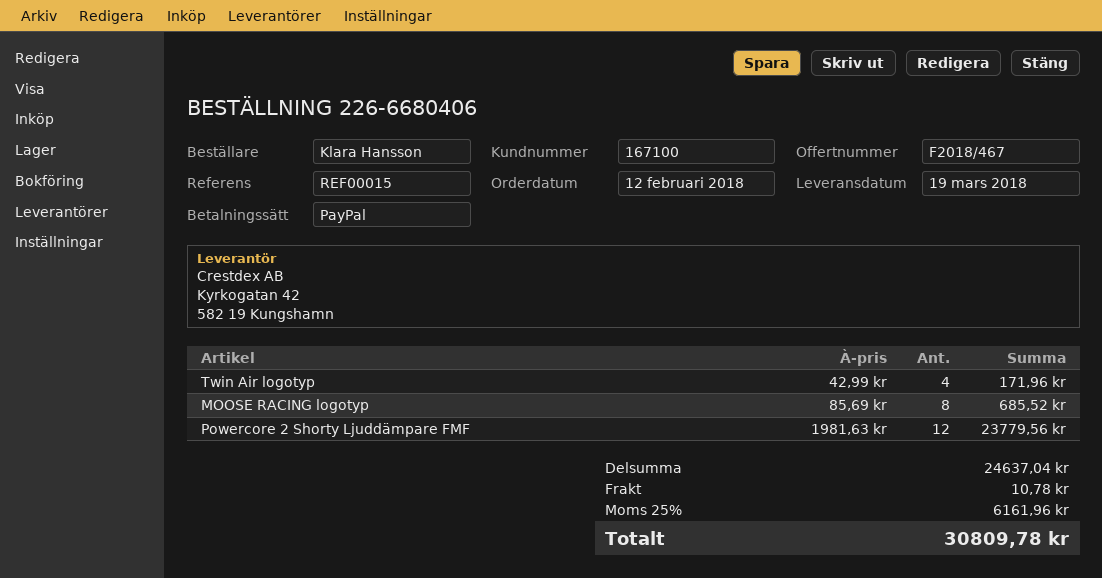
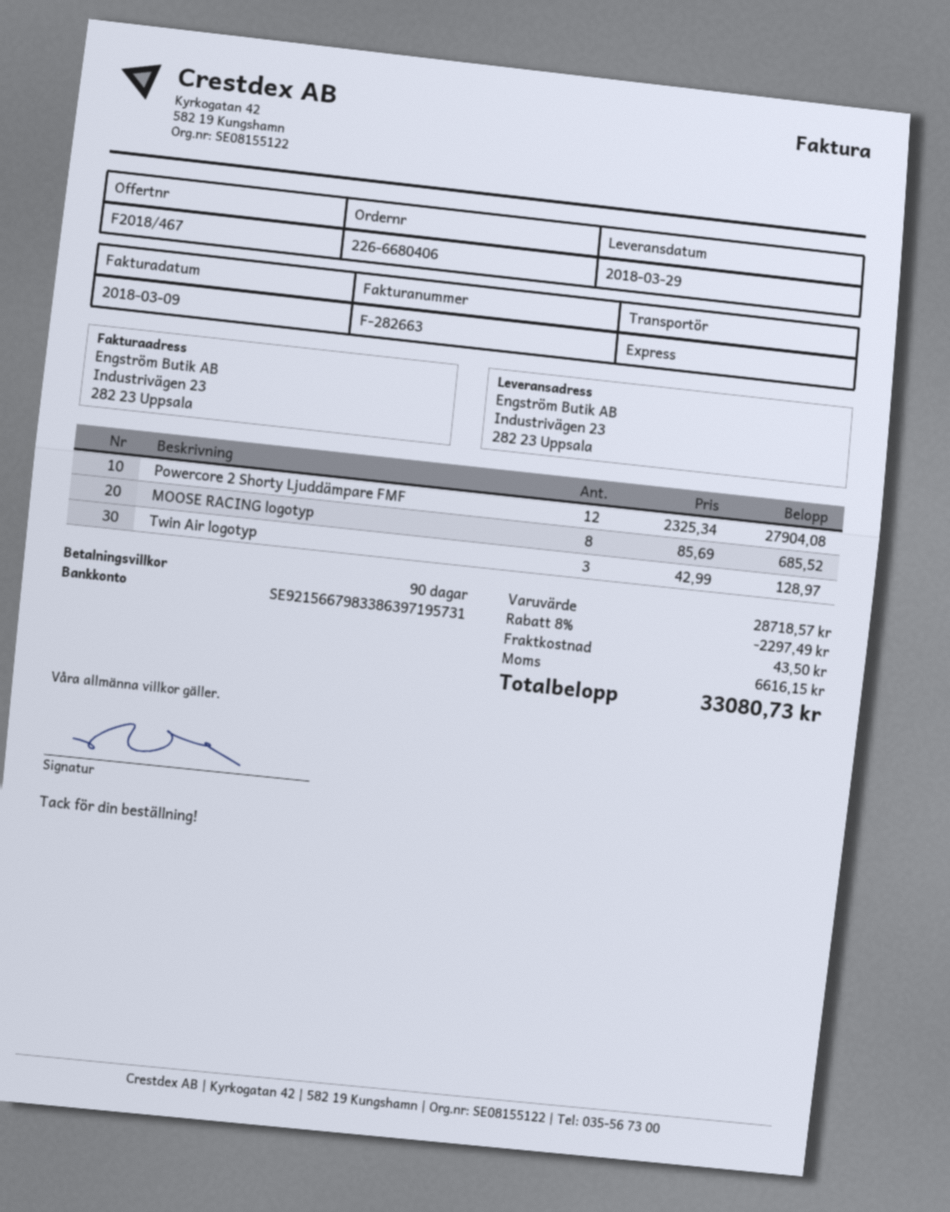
delivery date: 2018-03-19 -> 2018-03-29
Twin Air logotyp: 4 x 42.99 = 171.96 -> 3 x 42.99 = 128.97
Powercore 2 Shorty Ljuddämpare FMF: 12 x 1981.63 = 23779.56 -> 12 x 2325.34 = 27904.08
subtotal: 24637.04 -> 28718.57
discount: none -> 8% = 2297.49
shipping: 10.78 -> 43.50
tax: 6161.96 -> 6616.15
total: 30809.78 -> 33080.73

